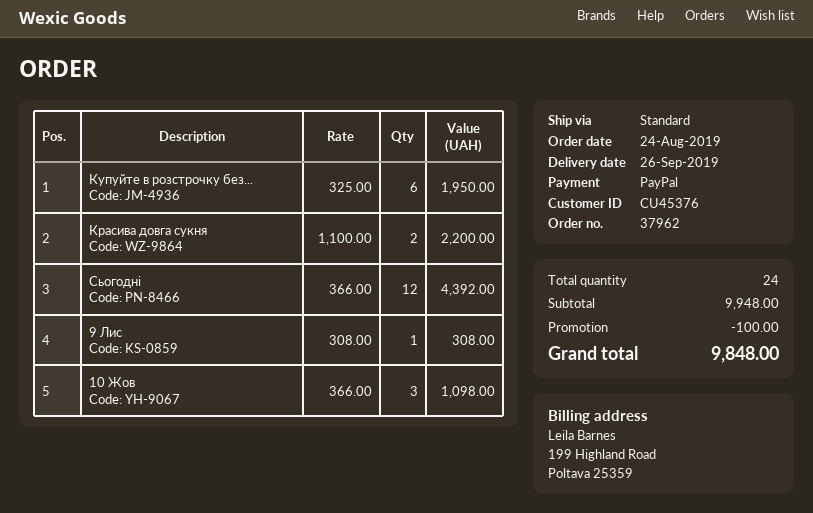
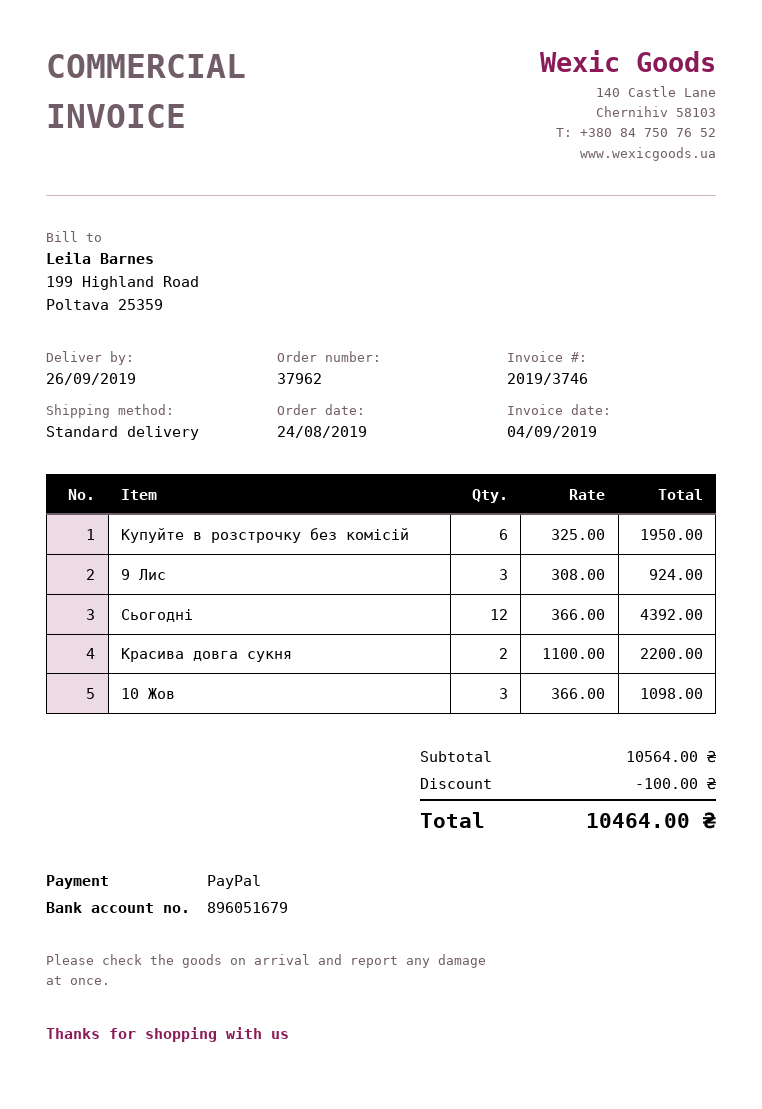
9 Лис: 1 x 308.00 = 308.00 -> 3 x 308.00 = 924.00
subtotal: 9948.00 -> 10564.00
total: 9848.00 -> 10464.00

